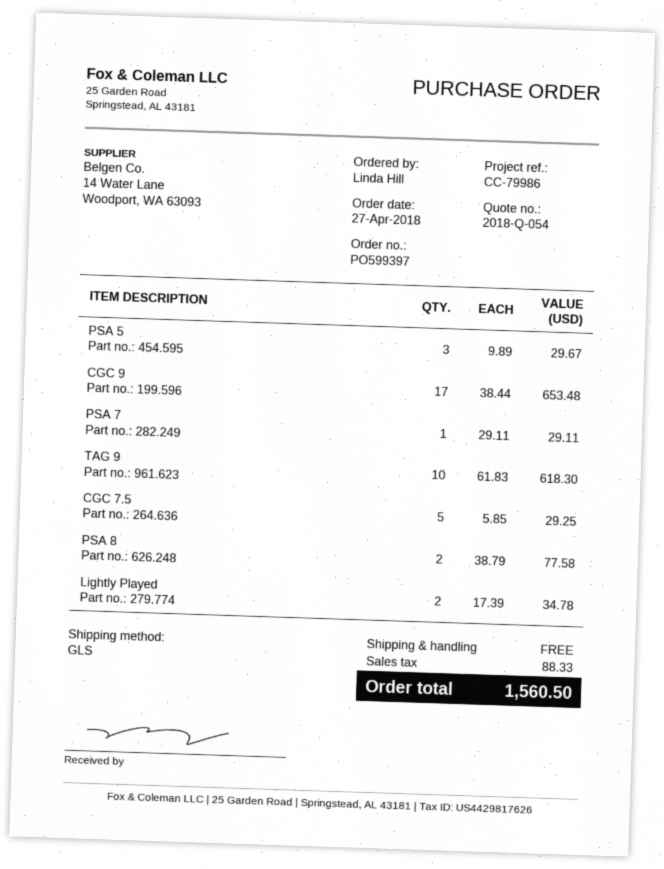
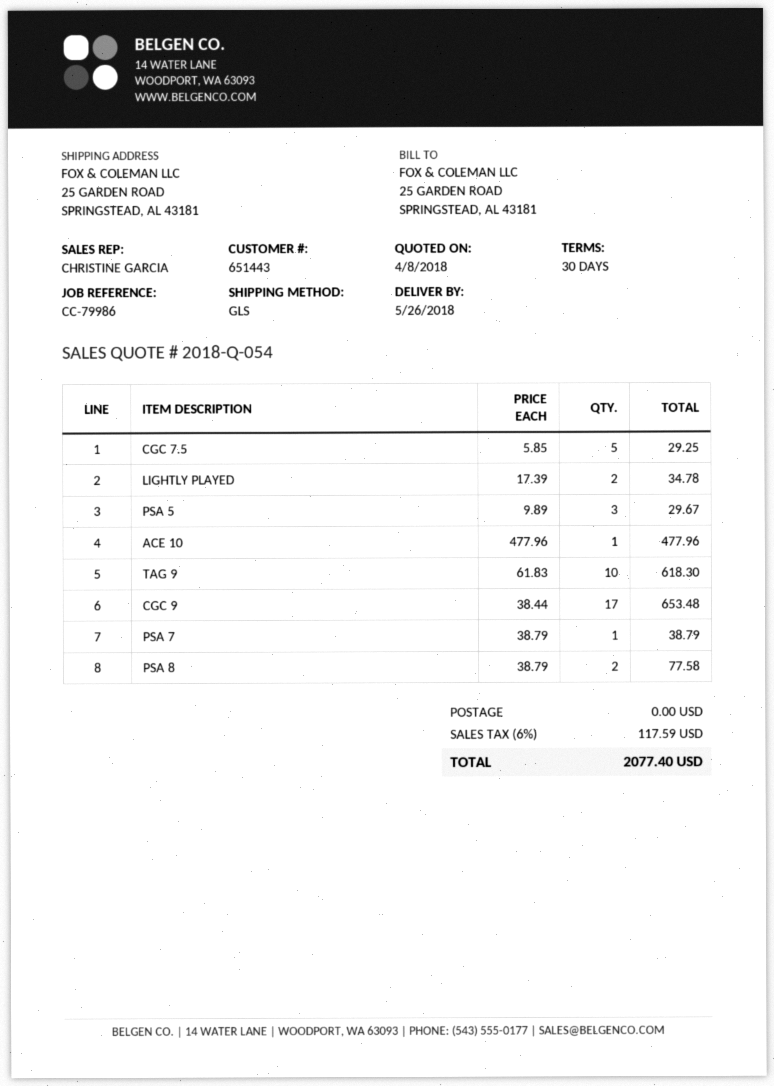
PSA 7: 1 x 29.11 = 29.11 -> 1 x 38.79 = 38.79
ACE 10: none -> 1 x 477.96 = 477.96
tax: 88.33 -> 117.59
total: 1560.50 -> 2077.40

